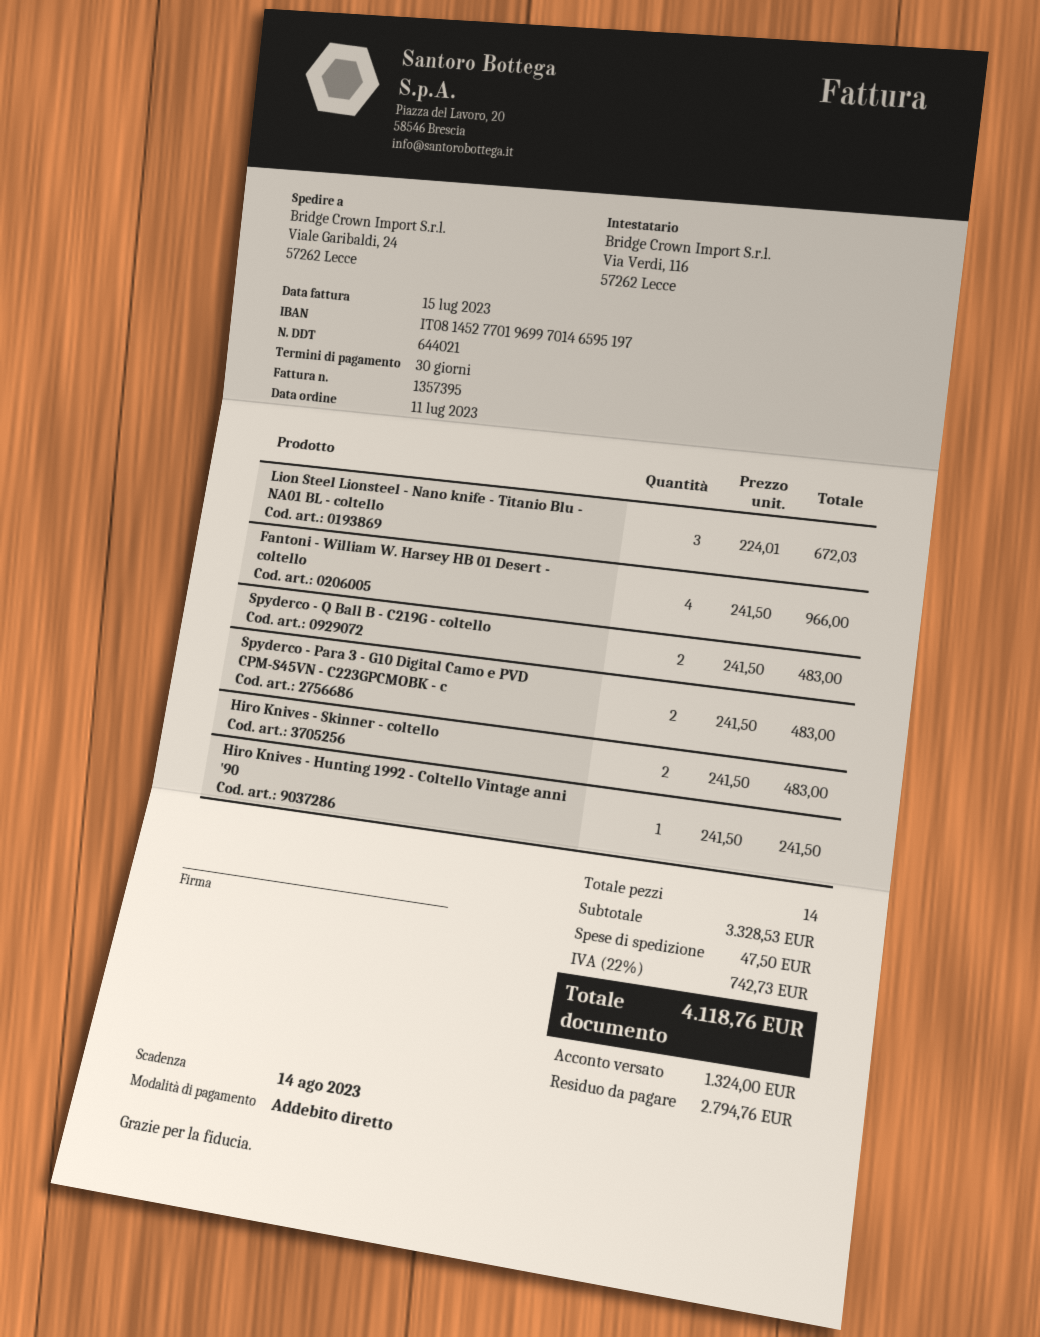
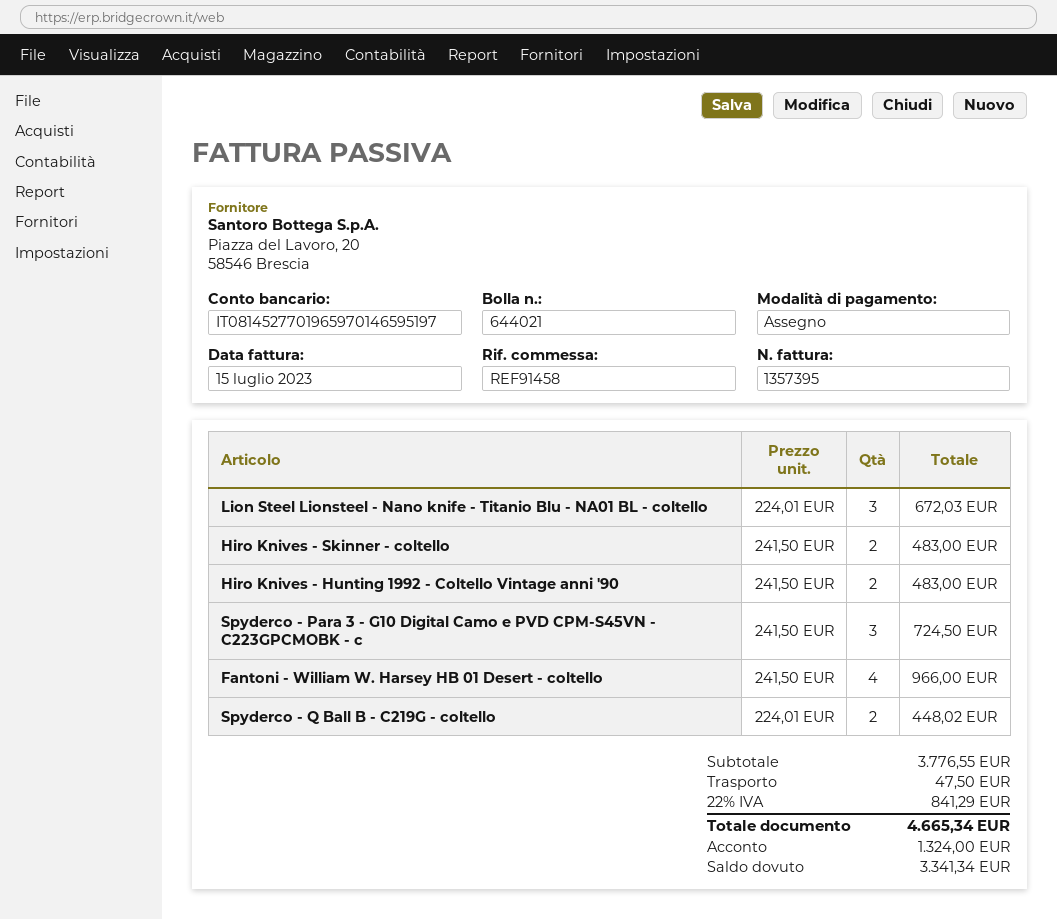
payment method: direct debit -> cheque
bank account: IT0814527701969970146595197 -> IT0814527701965970146595197
Spyderco - Q Ball B - C219G - coltello: 2 x 241.50 = 483.00 -> 2 x 224.01 = 448.02
Spyderco - Para 3 - G10 Digital Camo e PVD CPM-S45VN - C223GPCMOBK - c: 2 x 241.50 = 483.00 -> 3 x 241.50 = 724.50
Hiro Knives - Hunting 1992 - Coltello Vintage anni '90: 1 x 241.50 = 241.50 -> 2 x 241.50 = 483.00
subtotal: 3328.53 -> 3776.55
tax: 22% = 742.73 -> 22% = 841.29
total: 4118.76 -> 4665.34
balance: 2794.76 -> 3341.34

